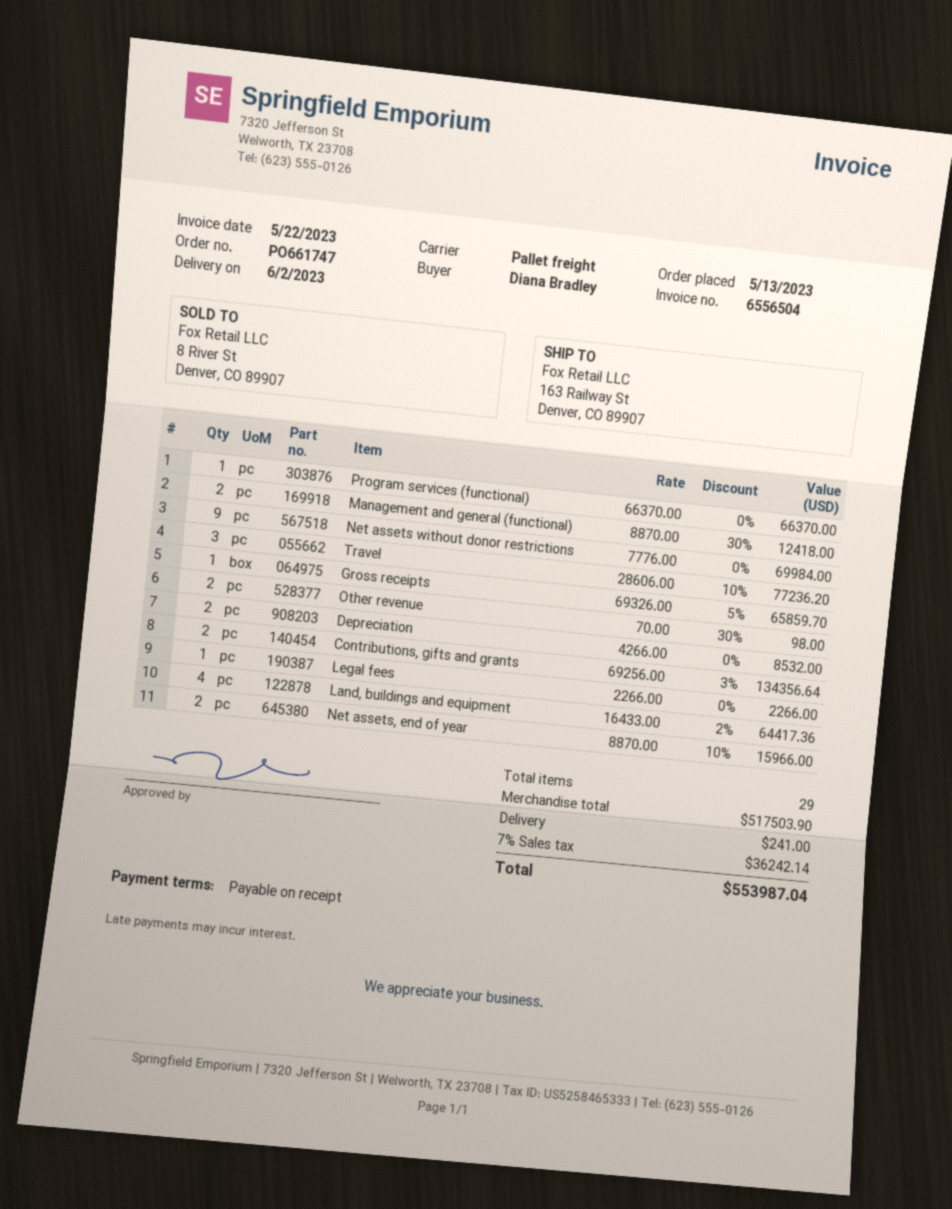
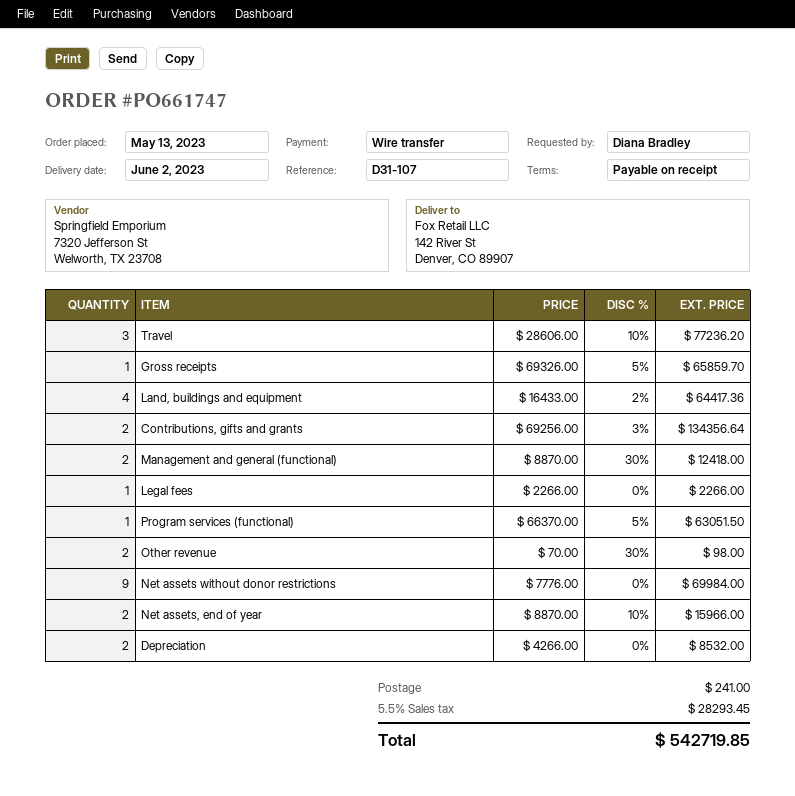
ship to: 163 Railway St, Denver, CO 89907 -> 142 River St, Denver, CO 89907
Program services (functional): 1 x 66370.00 = 66370.00 -> 1 x 66370.00 - 5% = 63051.50
tax: 7% = 36242.14 -> 5.5% = 28293.45
total: 553987.04 -> 542719.85

